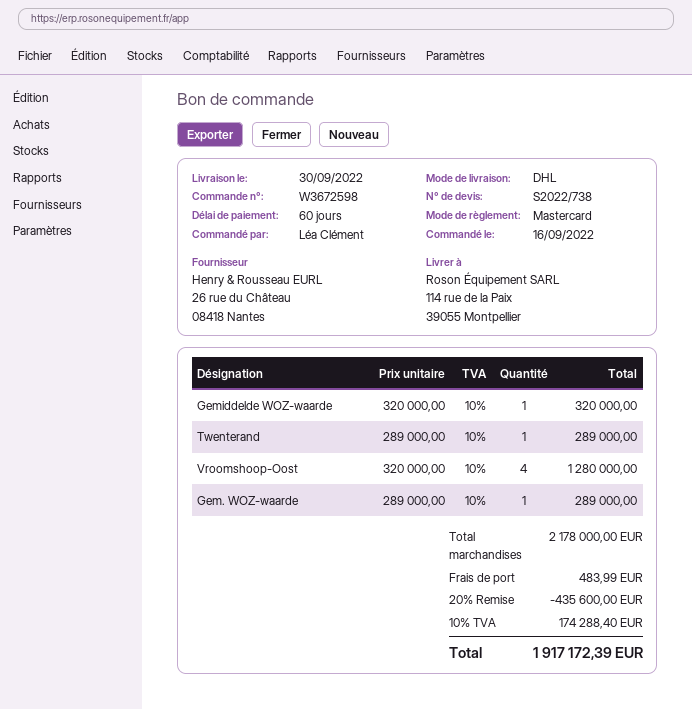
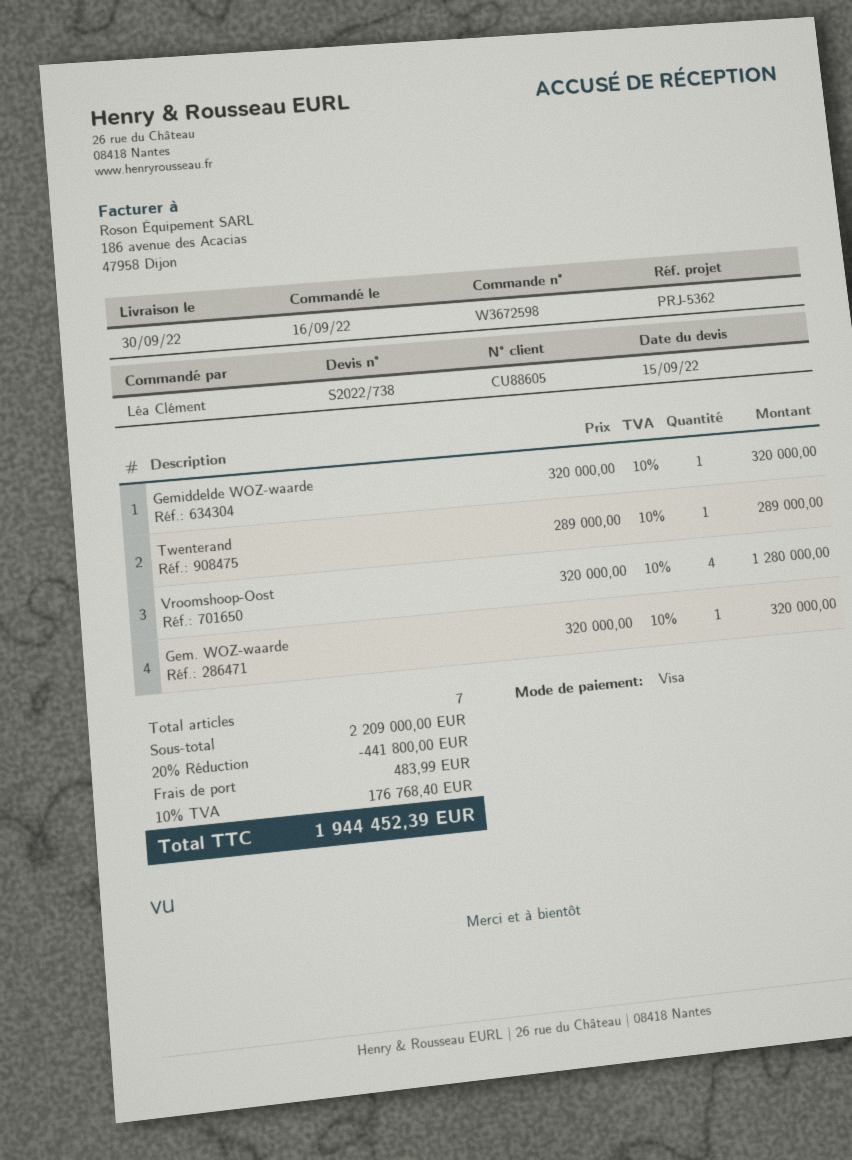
payment method: Mastercard -> Visa
Gem. WOZ-waarde: 1 x 289000.00 = 289000.00 -> 1 x 320000.00 = 320000.00
subtotal: 2178000.00 -> 2209000.00
discount: 20% = 435600.00 -> 20% = 441800.00
tax: 10% = 174288.40 -> 10% = 176768.40
total: 1917172.39 -> 1944452.39

